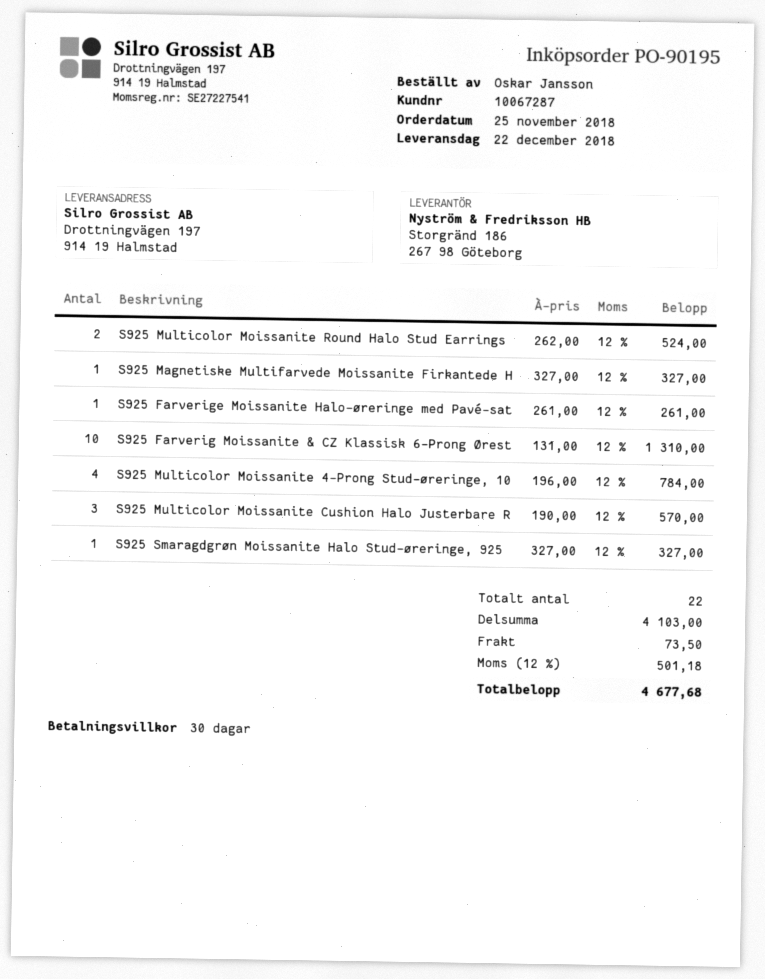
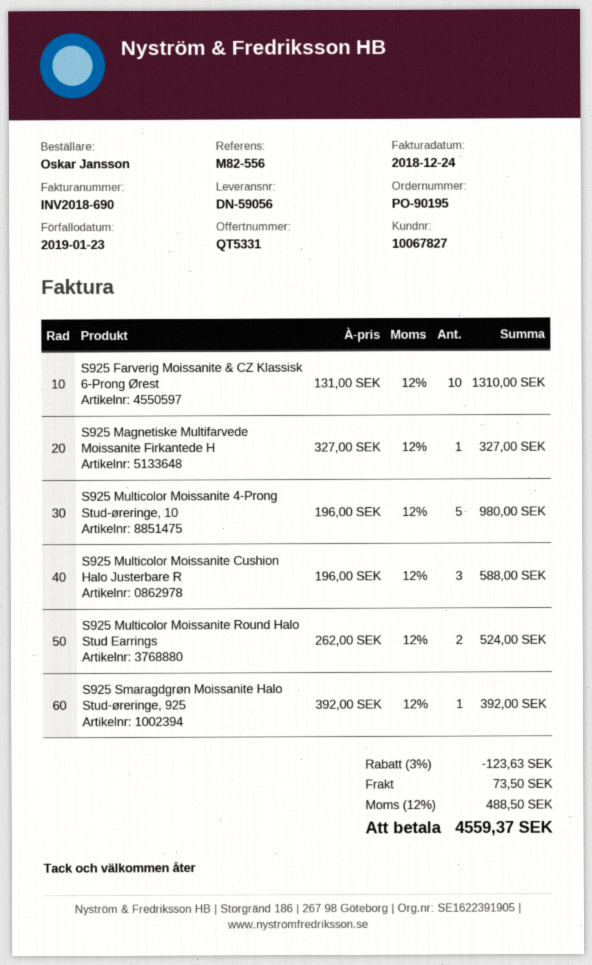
customer number: 10067287 -> 10067827
S925 Farverige Moissanite Halo-øreringe med Pavé-sat: 1 x 261.00 = 261.00 -> none
S925 Multicolor Moissanite 4-Prong Stud-øreringe, 10: 4 x 196.00 = 784.00 -> 5 x 196.00 = 980.00
S925 Multicolor Moissanite Cushion Halo Justerbare R: 3 x 190.00 = 570.00 -> 3 x 196.00 = 588.00
S925 Smaragdgrøn Moissanite Halo Stud-øreringe, 925: 1 x 327.00 = 327.00 -> 1 x 392.00 = 392.00
discount: none -> 3% = 123.63
tax: 12% = 501.18 -> 12% = 488.50
total: 4677.68 -> 4559.37

